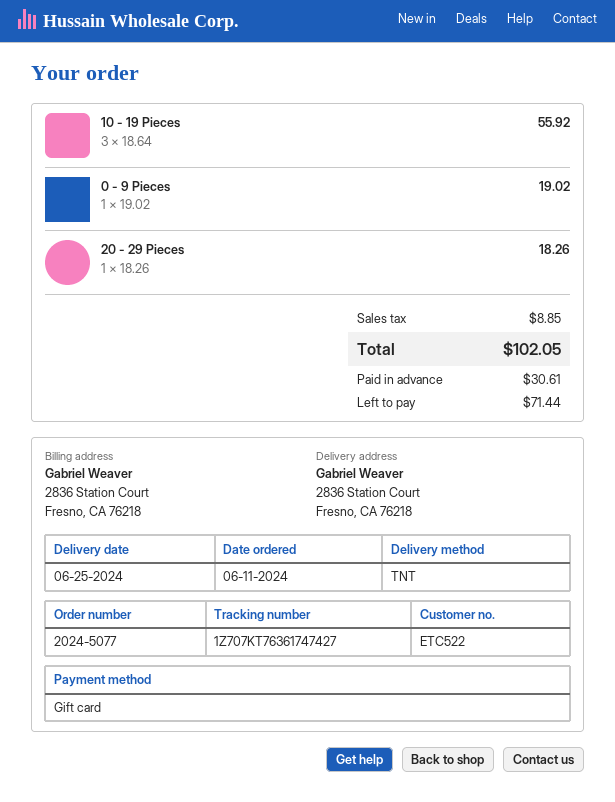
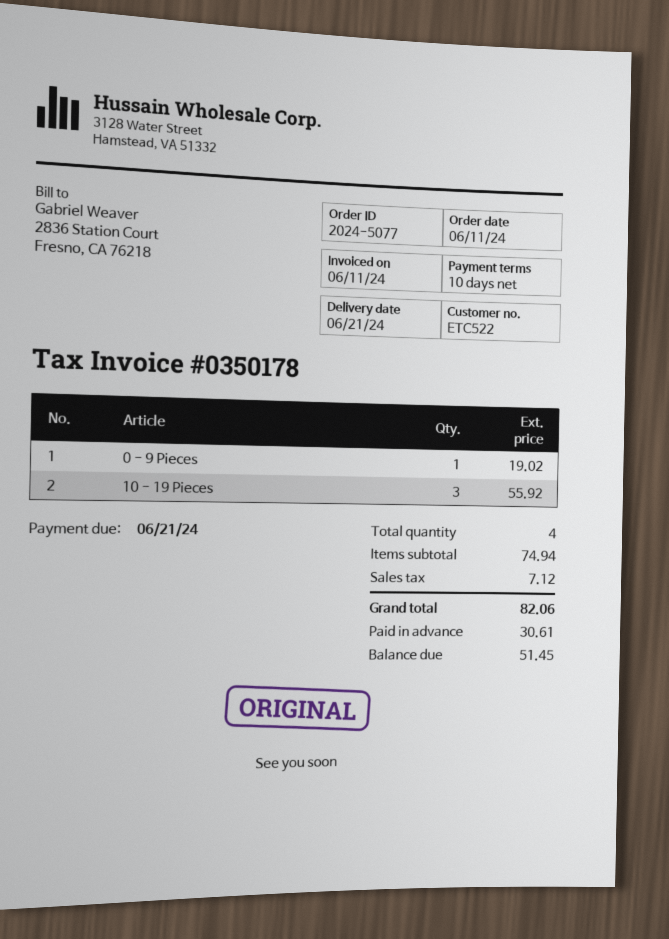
delivery date: 2024-06-25 -> 2024-06-21
20 - 29 Pieces: 1 for 18.26 -> none
tax: 8.85 -> 7.12
total: 102.05 -> 82.06
balance: 71.44 -> 51.45

